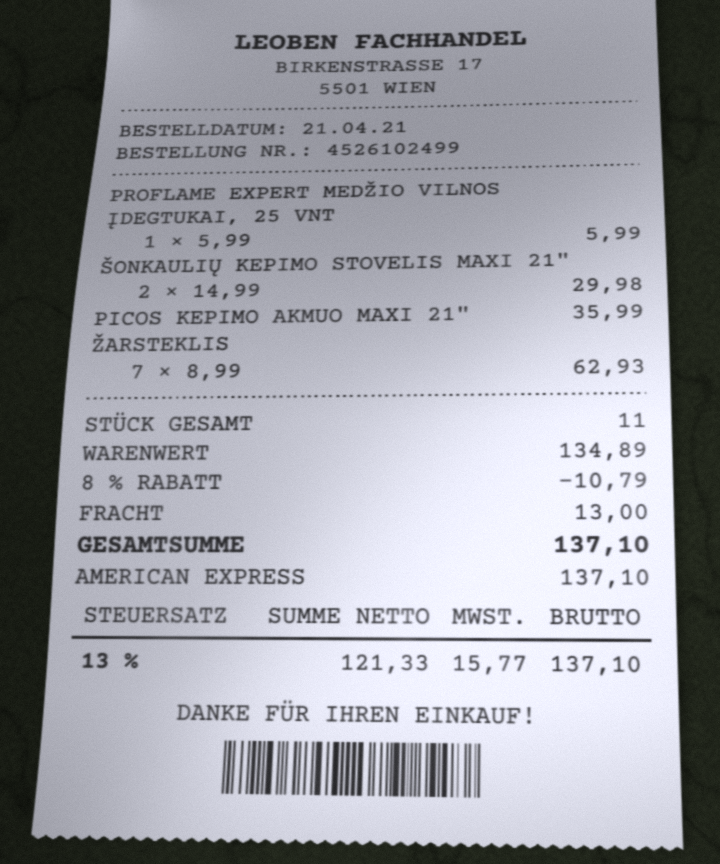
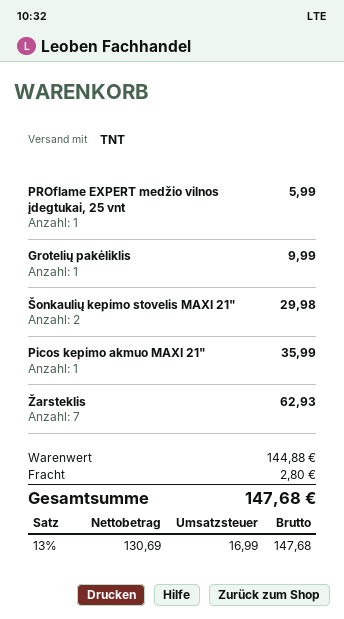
Grotelių pakėliklis: none -> 1 for 9.99
subtotal: 134.89 -> 144.88
discount: 8% = 10.79 -> none
shipping: 13.00 -> 2.80
net: 121.33 -> 130.69
tax: 13% = 15.77 -> 13% = 16.99
total: 137.10 -> 147.68

